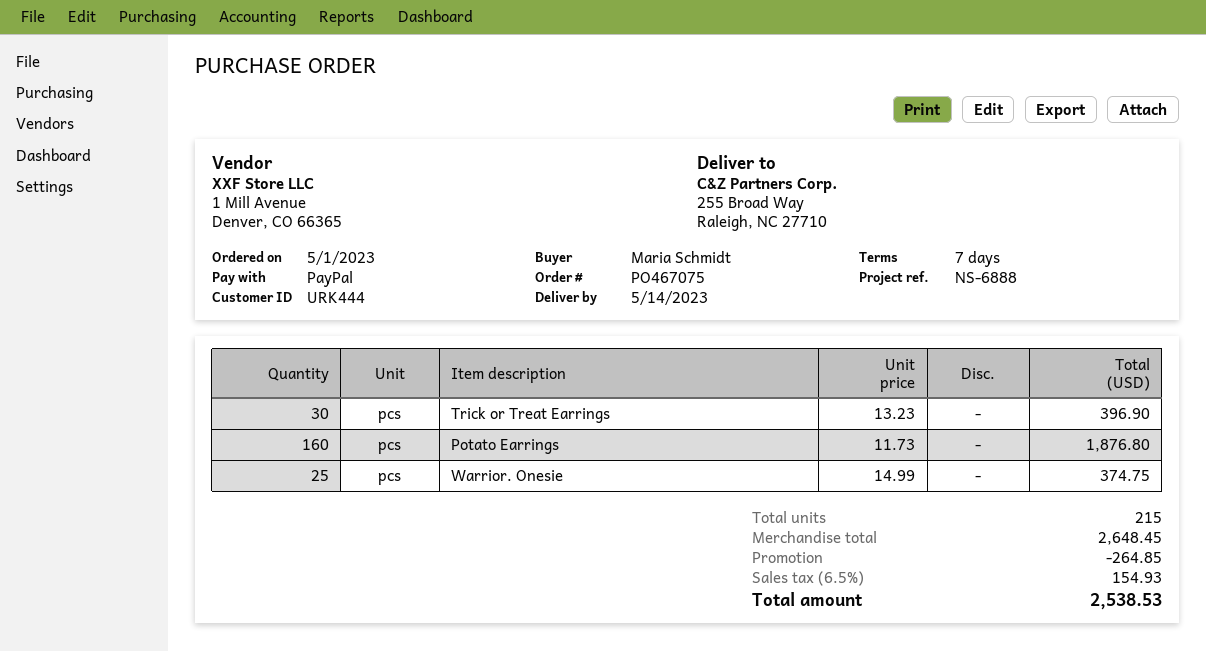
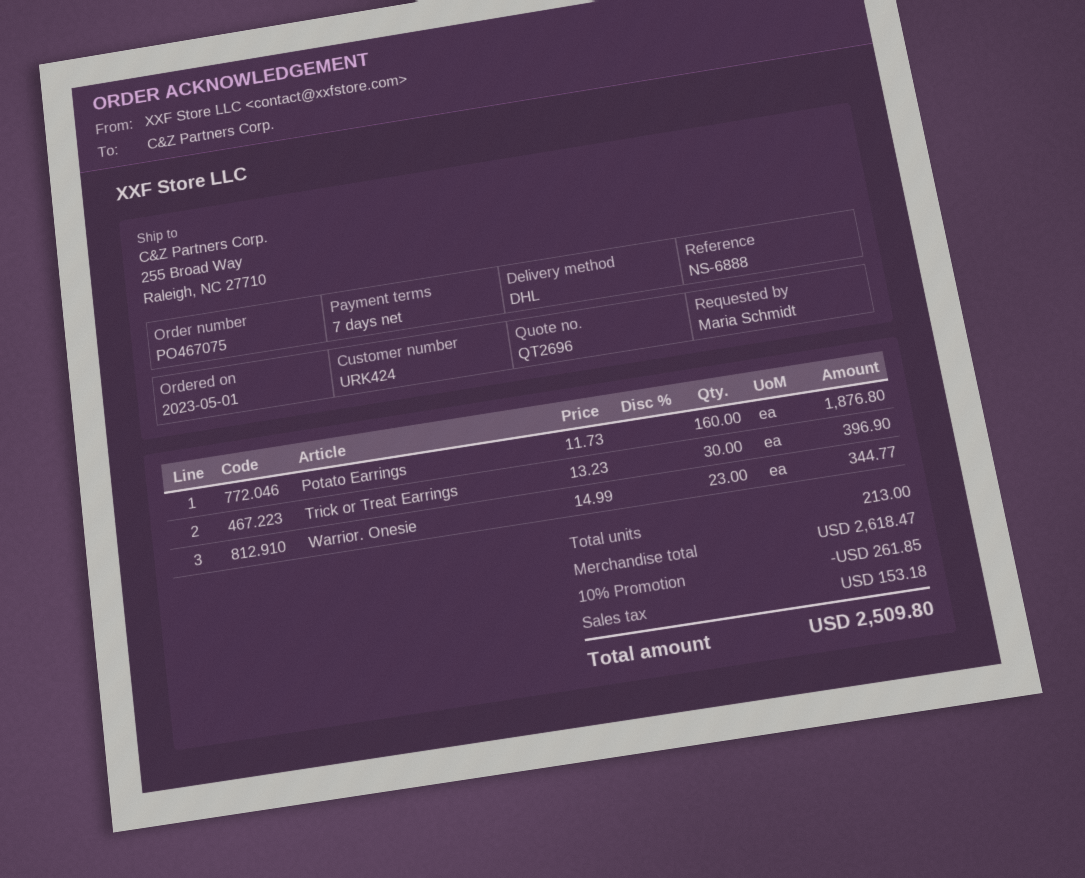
customer number: URK444 -> URK424
Warrior. Onesie: 25 x 14.99 = 374.75 -> 23 x 14.99 = 344.77
total quantity: 215 -> 213
subtotal: 2648.45 -> 2618.47
discount: 264.85 -> 261.85
tax: 154.93 -> 153.18
total: 2538.53 -> 2509.80

